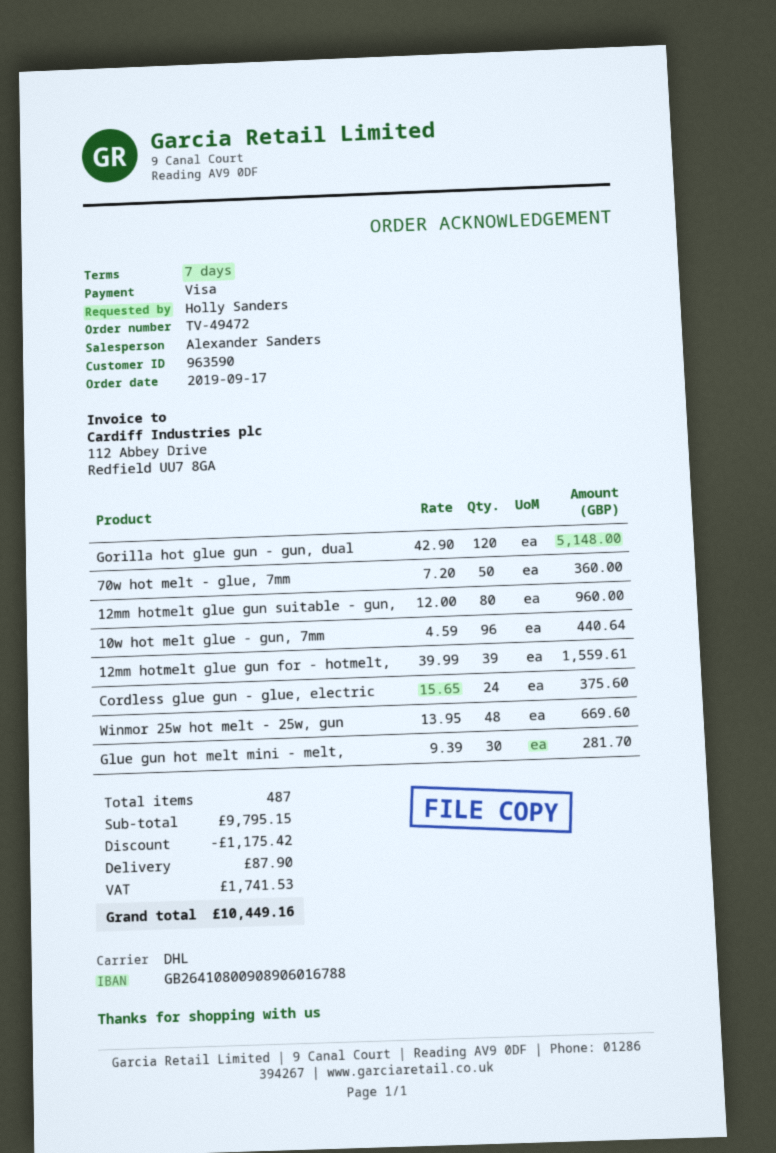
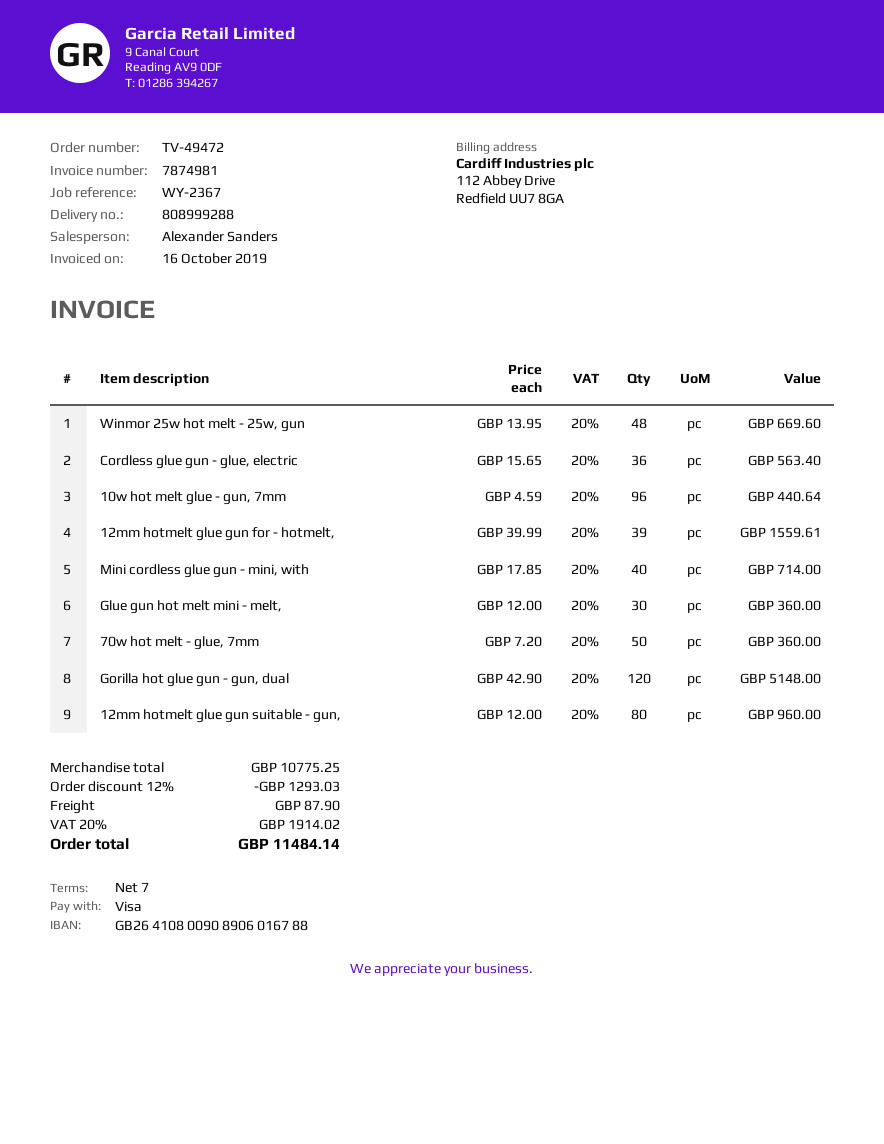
Cordless glue gun - glue, electric: 24 x 15.65 = 375.60 -> 36 x 15.65 = 563.40
Glue gun hot melt mini - melt,: 30 x 9.39 = 281.70 -> 30 x 12.00 = 360.00
Mini cordless glue gun - mini, with: none -> 40 x 17.85 = 714.00
subtotal: 9795.15 -> 10775.25
discount: 1175.42 -> 1293.03
tax: 1741.53 -> 1914.02
total: 10449.16 -> 11484.14

